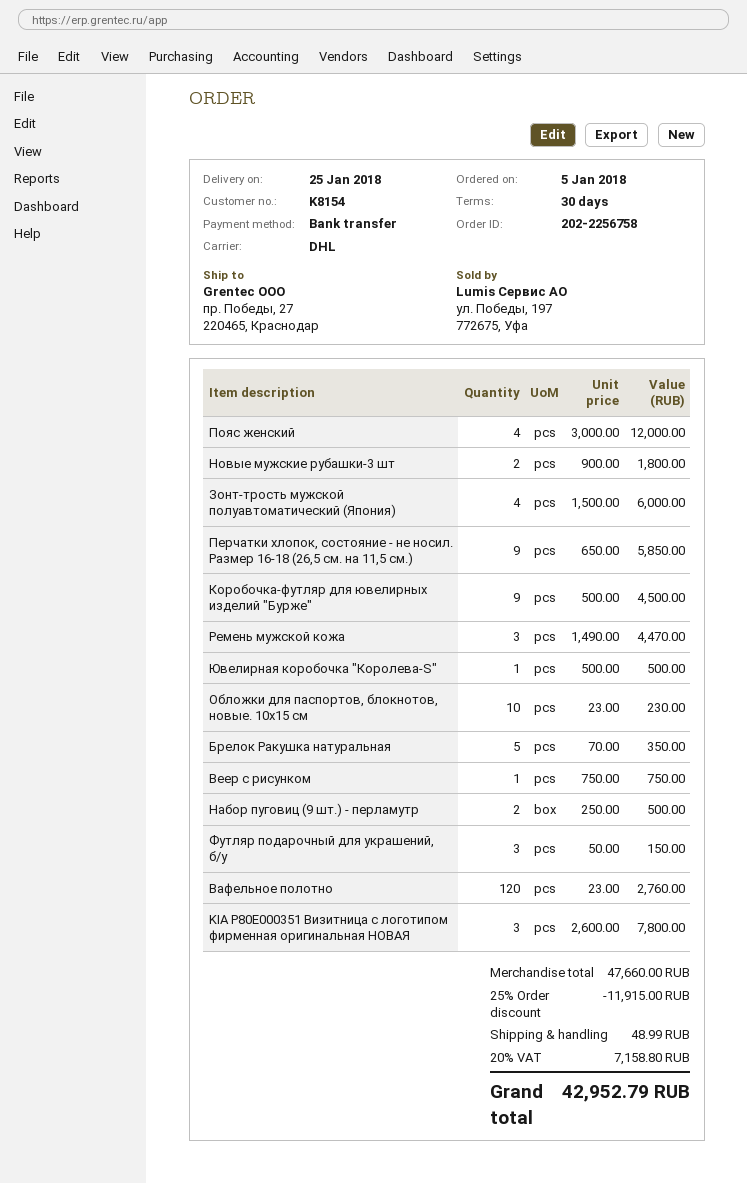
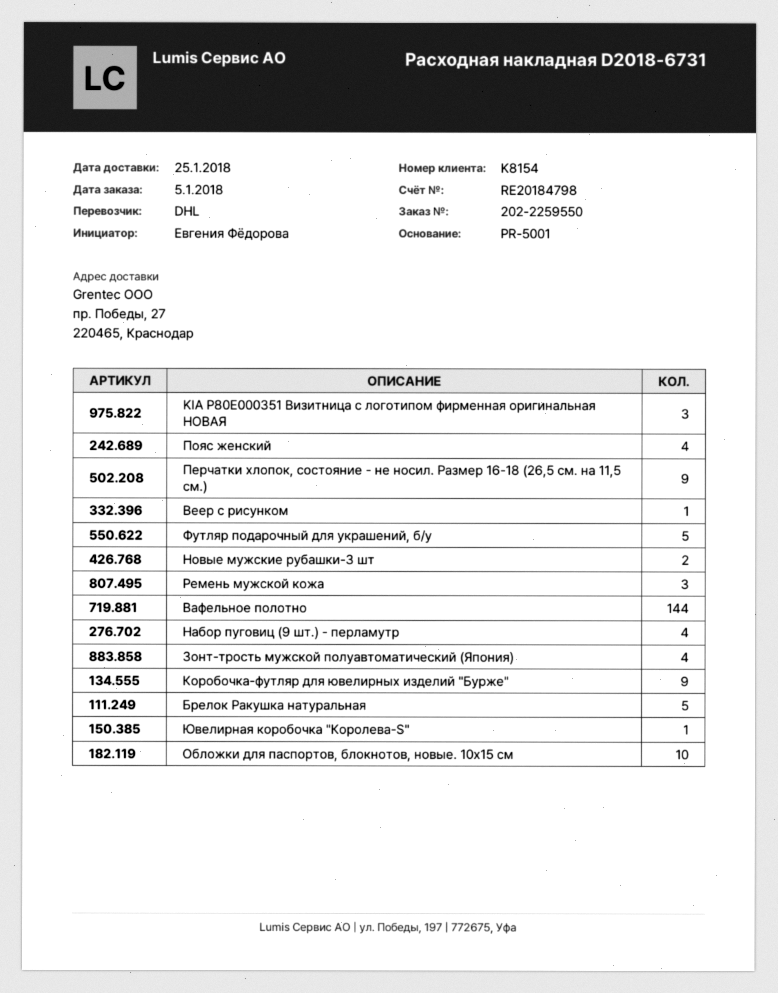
order number: 202-2256758 -> 202-2259550
Набор пуговиц (9 шт.) - перламутр: 2 -> 4
Футляр подарочный для украшений, б/у: 3 -> 5
Вафельное полотно: 120 -> 144

